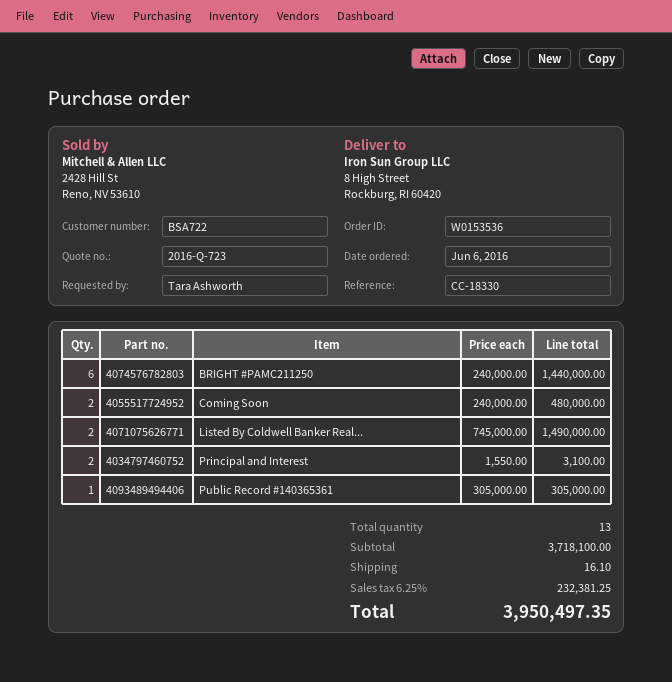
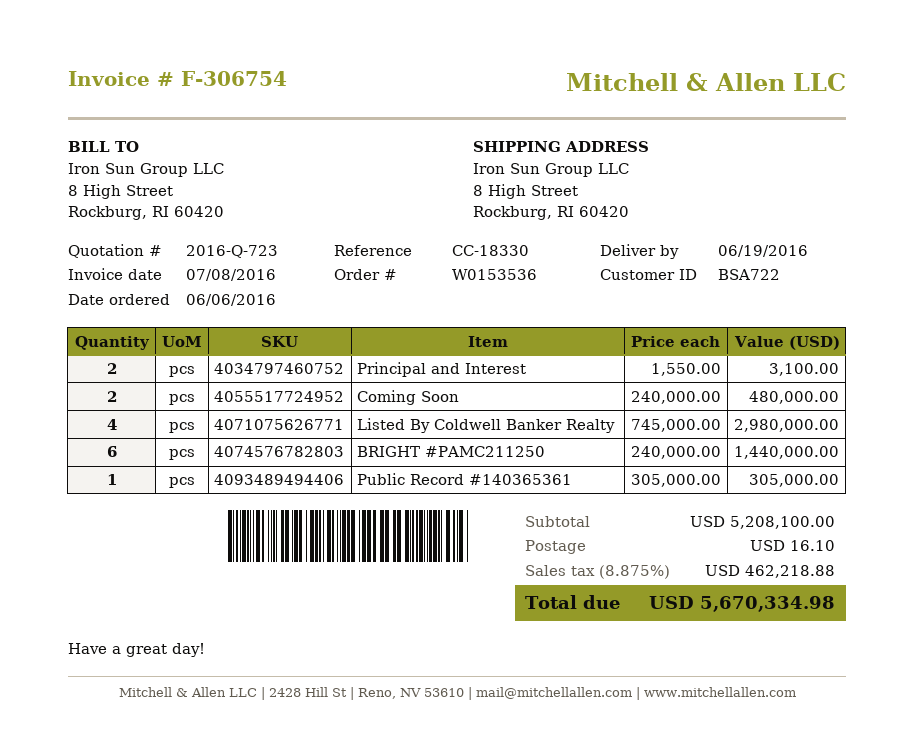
Listed By Coldwell Banker Real...: 2 x 745000.00 = 1490000.00 -> 4 x 745000.00 = 2980000.00
subtotal: 3718100.00 -> 5208100.00
tax: 6.25% = 232381.25 -> 8.875% = 462218.88
total: 3950497.35 -> 5670334.98

